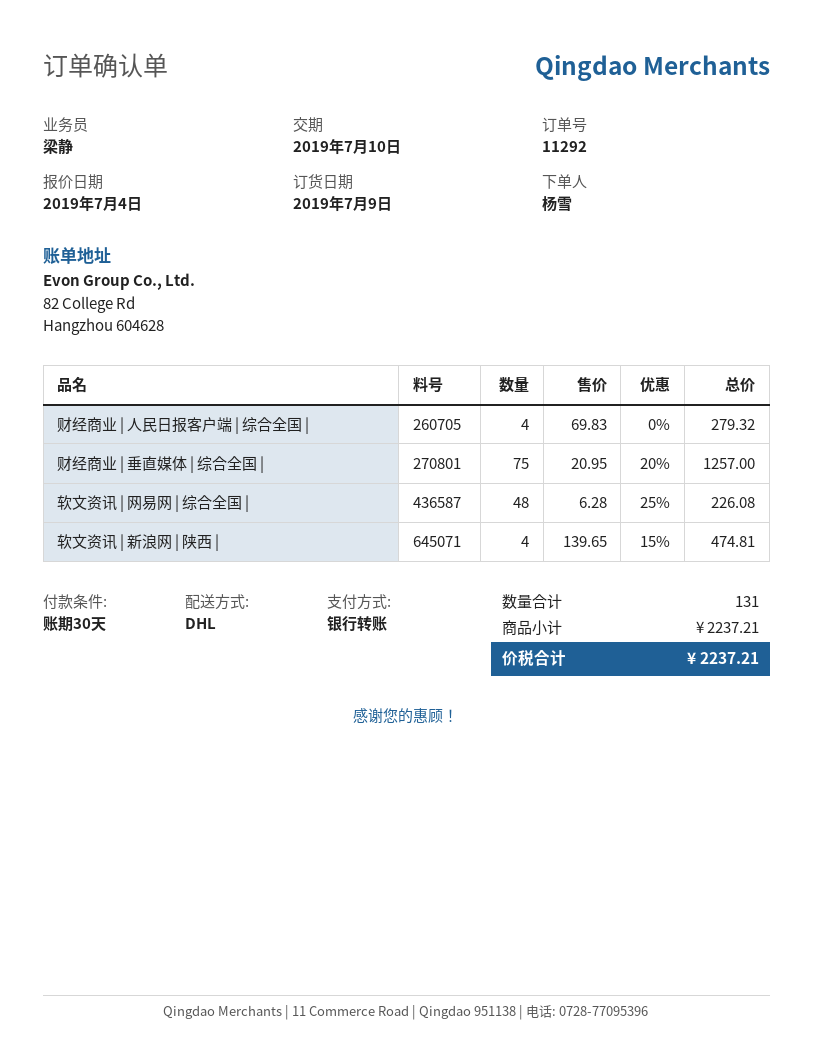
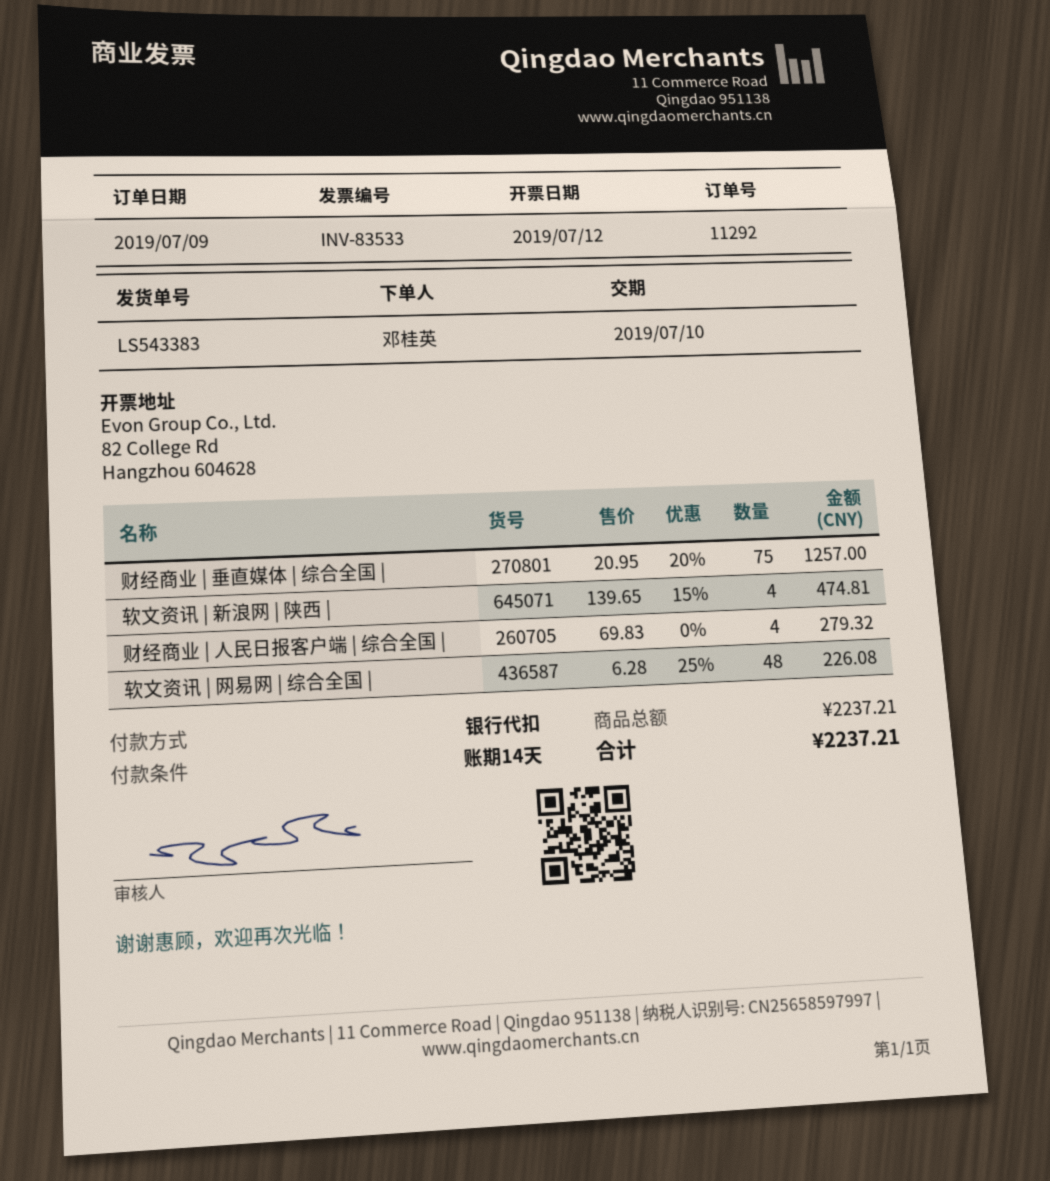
payment terms: 30 days -> 14 days
ordered by: 杨雪 -> 邓桂英
payment method: bank transfer -> direct debit

